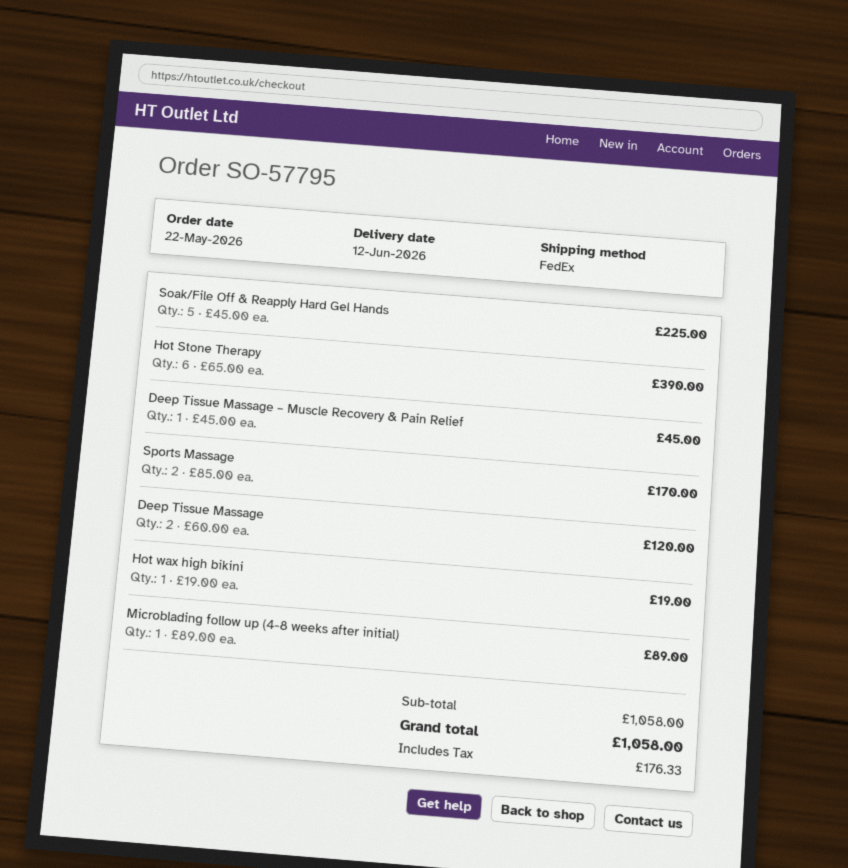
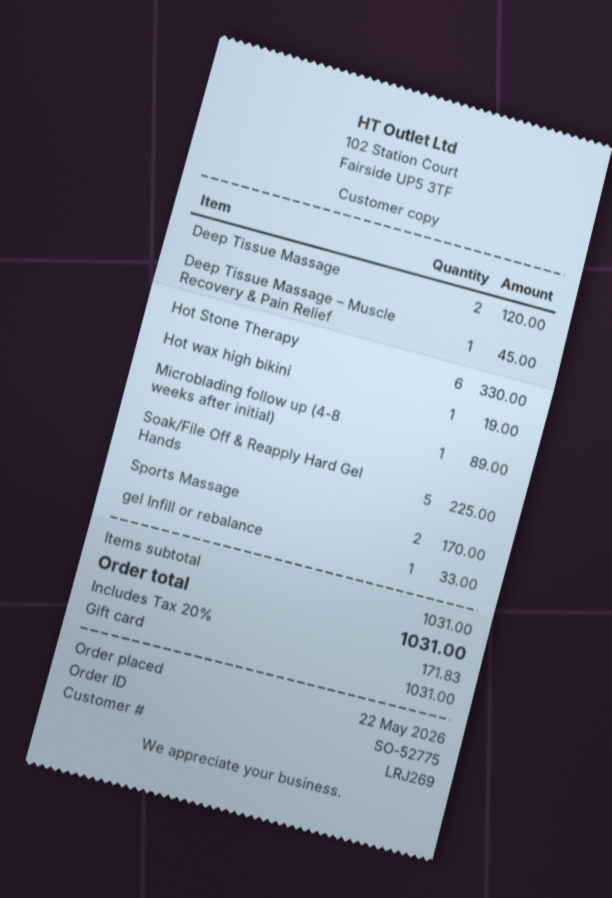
order number: SO-57795 -> SO-52775
Hot Stone Therapy: 6 for 390.00 -> 6 for 330.00
gel Infill or rebalance: none -> 1 for 33.00
subtotal: 1058.00 -> 1031.00
tax: 176.33 -> 171.83
total: 1058.00 -> 1031.00

